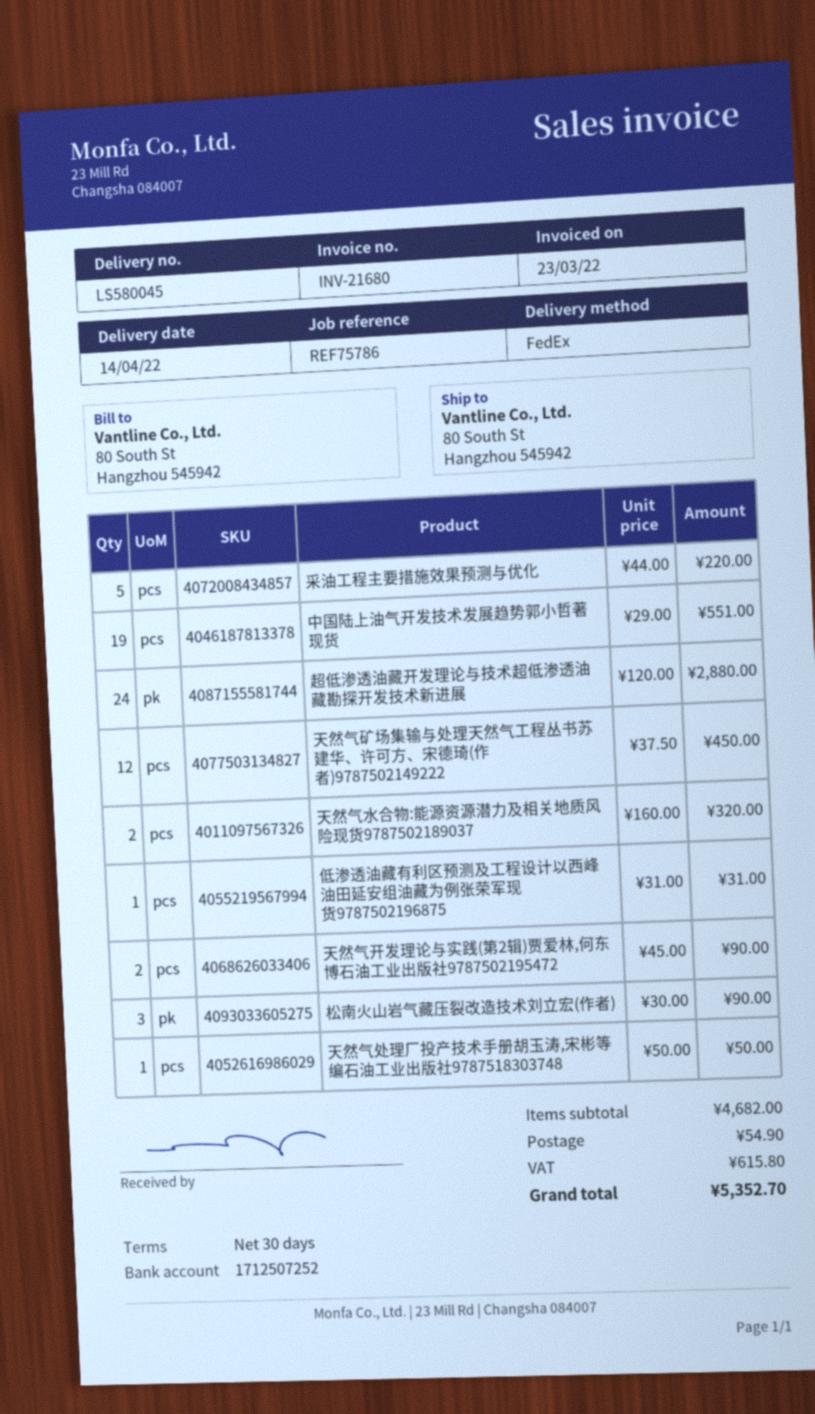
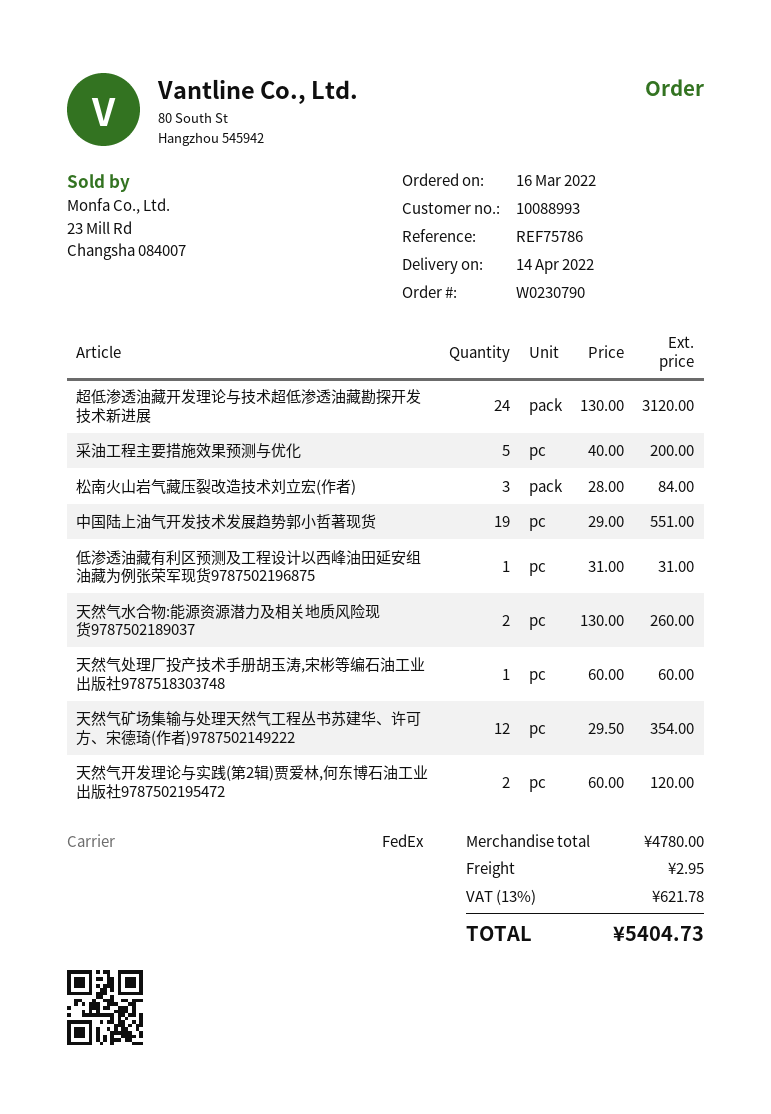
采油工程主要措施效果预测与优化: 5 x 44.00 = 220.00 -> 5 x 40.00 = 200.00
超低渗透油藏开发理论与技术超低渗透油藏勘探开发技术新进展: 24 x 120.00 = 2880.00 -> 24 x 130.00 = 3120.00
天然气矿场集输与处理天然气工程丛书苏建华、许可方、宋德琦(作者)9787502149222: 12 x 37.50 = 450.00 -> 12 x 29.50 = 354.00
天然气水合物:能源资源潜力及相关地质风险现货9787502189037: 2 x 160.00 = 320.00 -> 2 x 130.00 = 260.00
天然气开发理论与实践(第2辑)贾爱林,何东博石油工业出版社9787502195472: 2 x 45.00 = 90.00 -> 2 x 60.00 = 120.00
松南火山岩气藏压裂改造技术刘立宏(作者): 3 x 30.00 = 90.00 -> 3 x 28.00 = 84.00
天然气处理厂投产技术手册胡玉涛,宋彬等编石油工业出版社9787518303748: 1 x 50.00 = 50.00 -> 1 x 60.00 = 60.00
subtotal: 4682.00 -> 4780.00
shipping: 54.90 -> 2.95
tax: 615.80 -> 621.78
total: 5352.70 -> 5404.73

